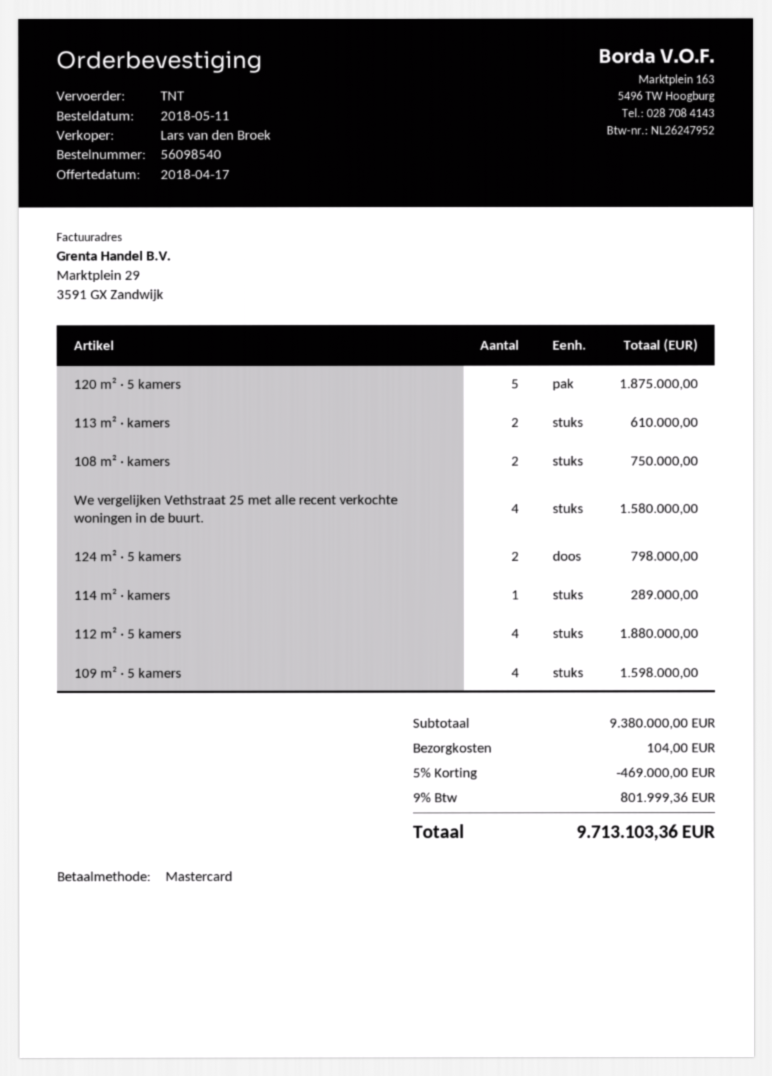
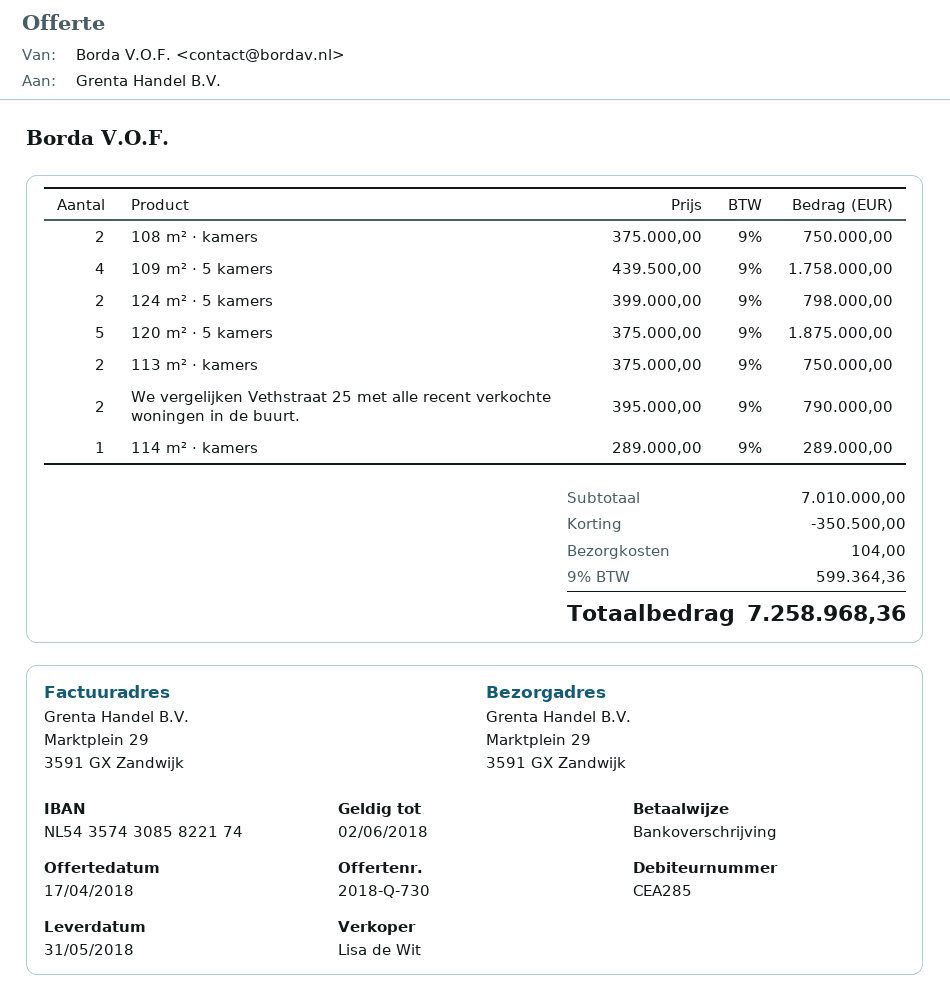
sales rep: Lars van den Broek -> Lisa de Wit
payment method: Mastercard -> bank transfer
113 m² · kamers: 2 for 610000.00 -> 2 for 750000.00
We vergelijken Vethstraat 25 met alle recent verkochte woningen in de buurt.: 4 for 1580000.00 -> 2 for 790000.00
112 m² · 5 kamers: 4 for 1880000.00 -> none
109 m² · 5 kamers: 4 for 1598000.00 -> 4 for 1758000.00
subtotal: 9380000.00 -> 7010000.00
discount: 469000.00 -> 350500.00
tax: 9% = 801999.36 -> 9% = 599364.36
total: 9713103.36 -> 7258968.36

